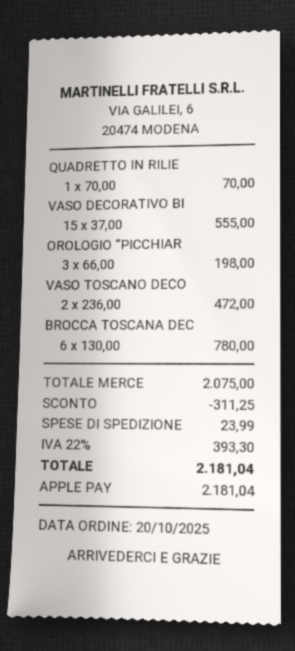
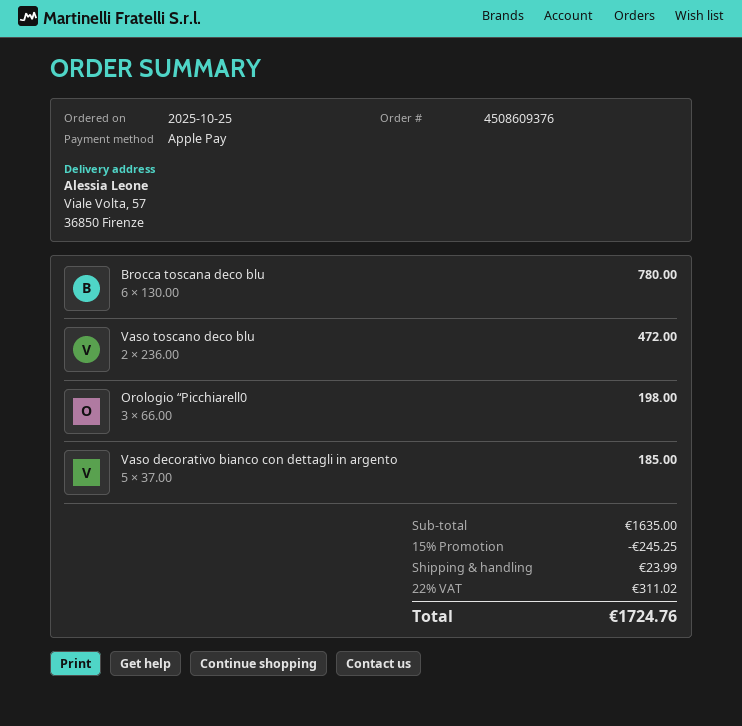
order date: 2025-10-20 -> 2025-10-25
QUADRETTO IN RILIE: 1 x 70.00 = 70.00 -> none
VASO DECORATIVO BI: 15 x 37.00 = 555.00 -> 5 x 37.00 = 185.00
subtotal: 2075.00 -> 1635.00
discount: 311.25 -> 245.25
tax: 22% = 393.30 -> 22% = 311.02
total: 2181.04 -> 1724.76

